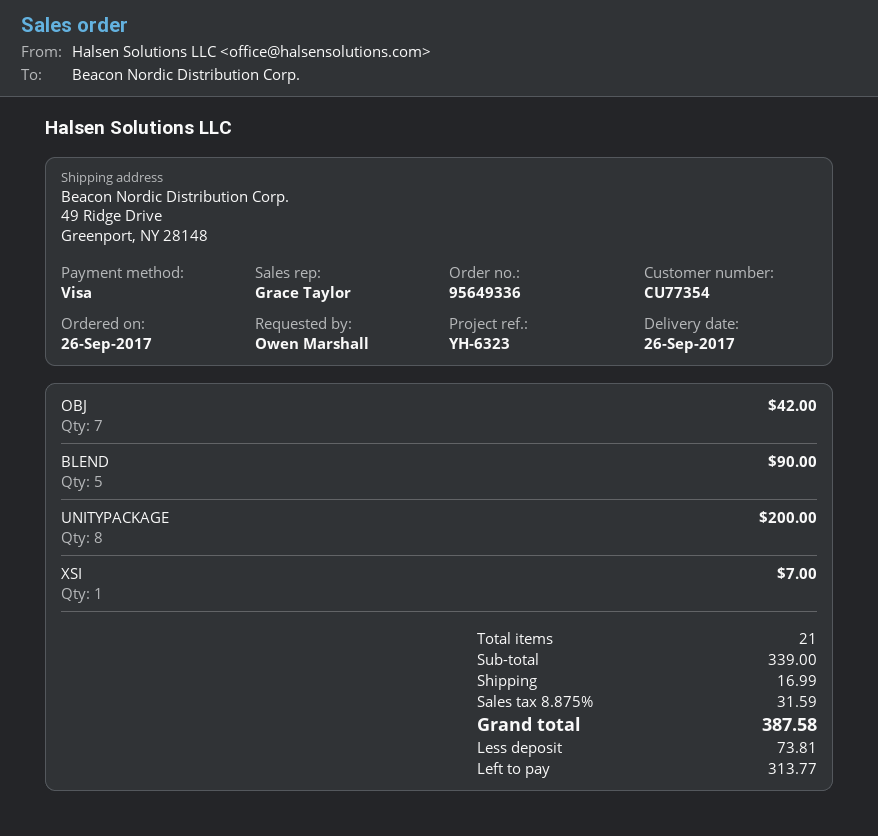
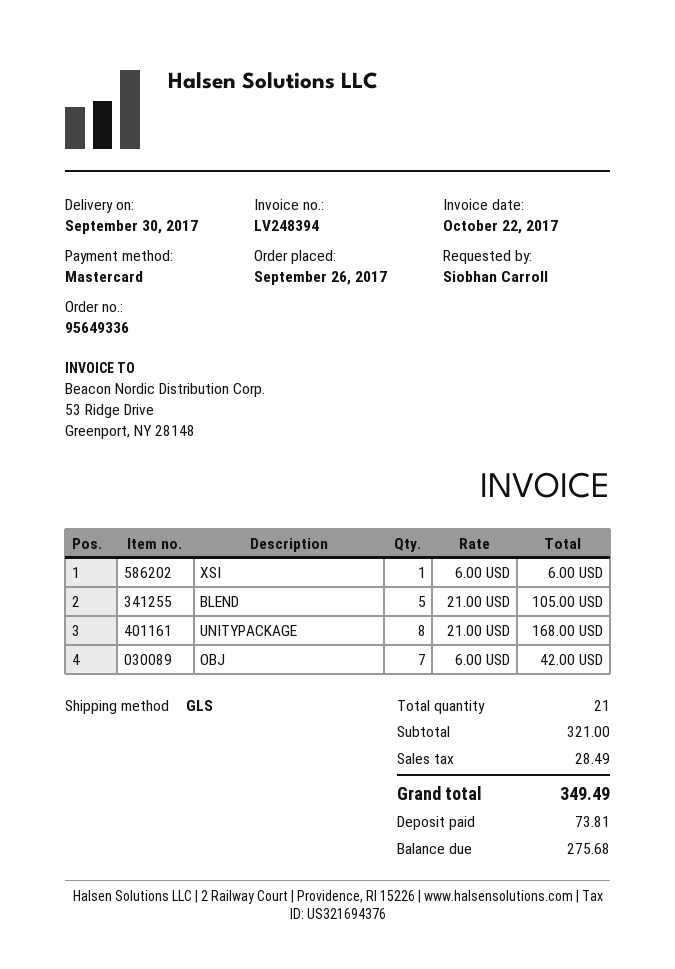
delivery date: 2017-09-26 -> 2017-09-30
ordered by: Owen Marshall -> Siobhan Carroll
payment method: Visa -> Mastercard
BLEND: 5 for 90.00 -> 5 for 105.00
UNITYPACKAGE: 8 for 200.00 -> 8 for 168.00
XSI: 1 for 7.00 -> 1 for 6.00
subtotal: 339.00 -> 321.00
shipping: 16.99 -> none
tax: 31.59 -> 28.49
total: 387.58 -> 349.49
balance: 313.77 -> 275.68

